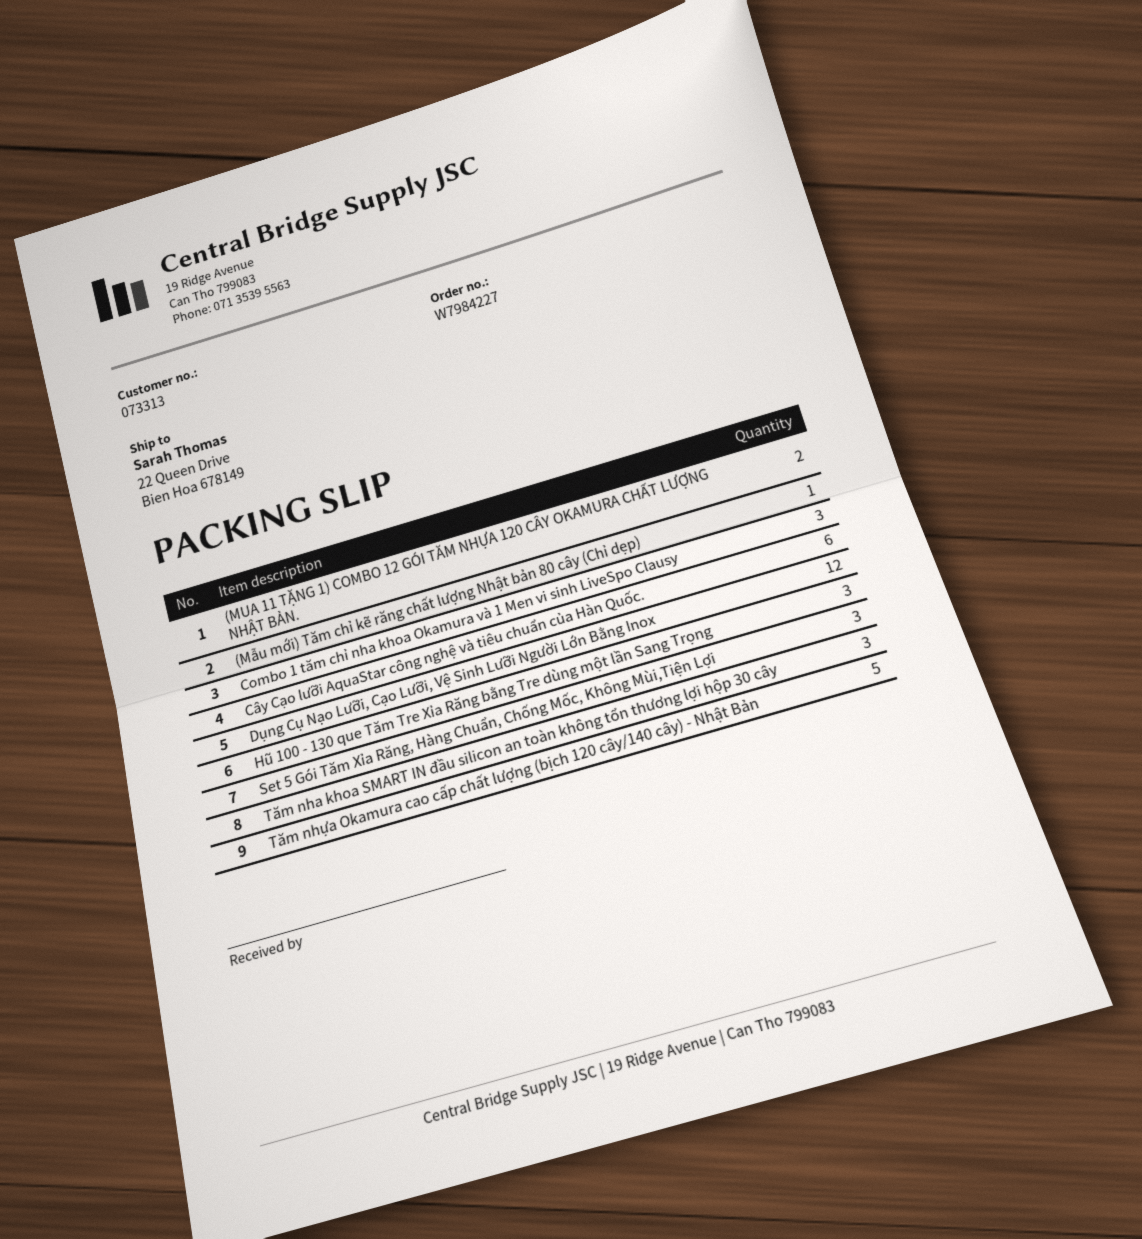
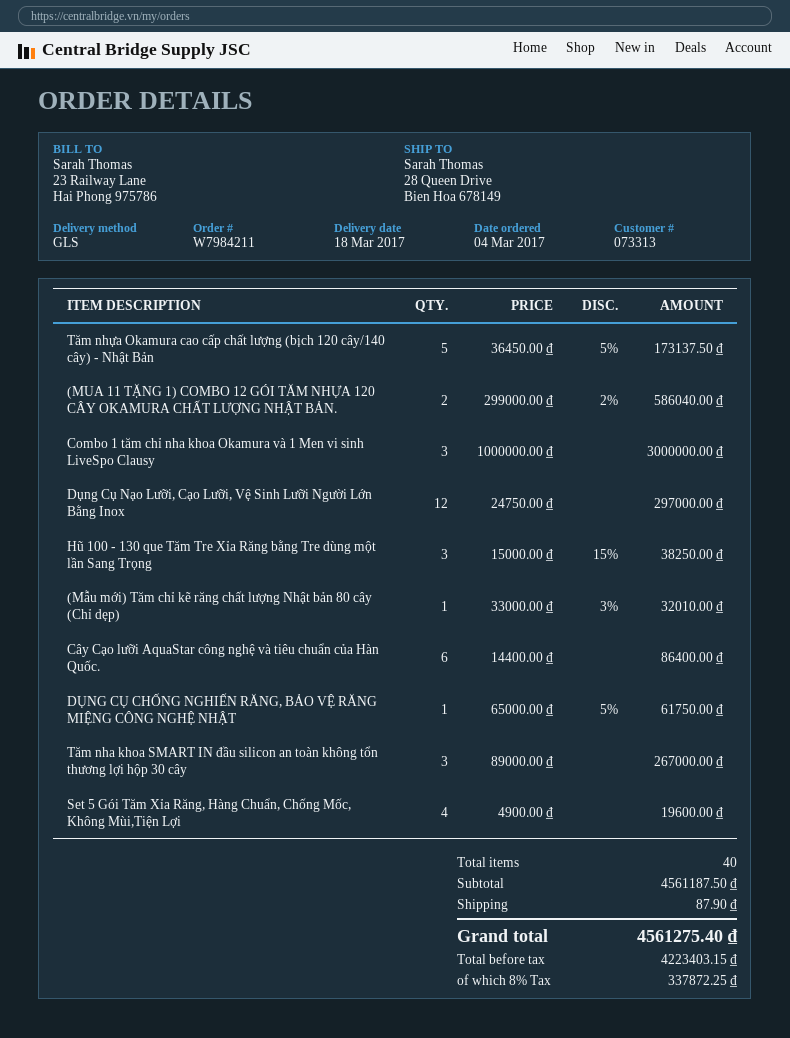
order number: W7984227 -> W7984211
ship to: 22 Queen Drive, Bien Hoa 678149 -> 28 Queen Drive, Bien Hoa 678149
Set 5 Gói Tăm Xỉa Răng, Hàng Chuẩn, Chống Mốc, Không Mùi,Tiện Lợi: 3 -> 4
DỤNG CỤ CHỐNG NGHIẾN RĂNG, BẢO VỆ RĂNG MIỆNG CÔNG NGHỆ NHẬT: none -> 1

